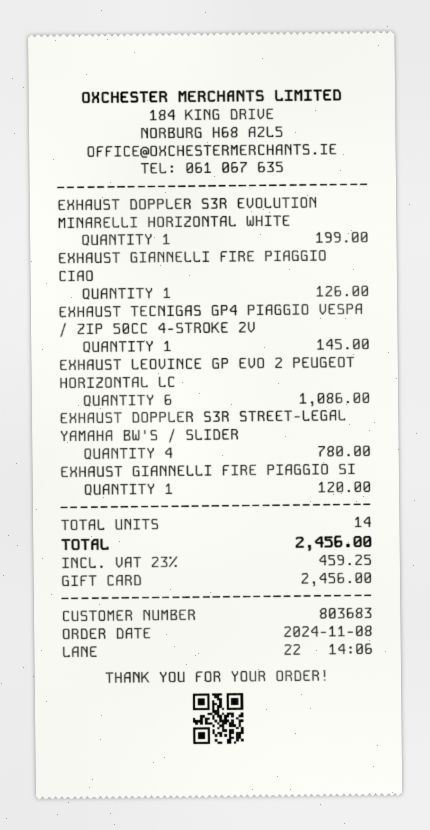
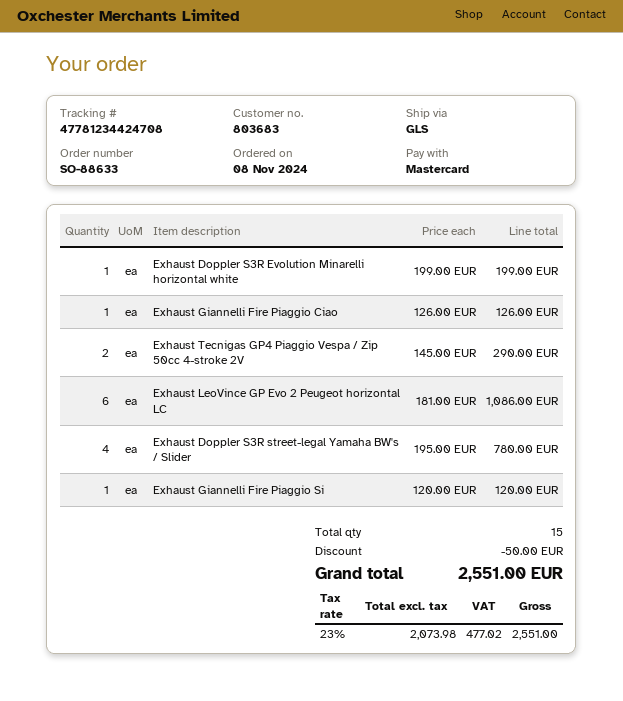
payment method: gift card -> Mastercard
EXHAUST TECNIGAS GP4 PIAGGIO VESPA / ZIP 50CC 4-STROKE 2V: 1 for 145.00 -> 2 for 290.00
total quantity: 14 -> 15
discount: none -> 50.00
tax: 23% = 459.25 -> 23% = 477.02
total: 2456.00 -> 2551.00

